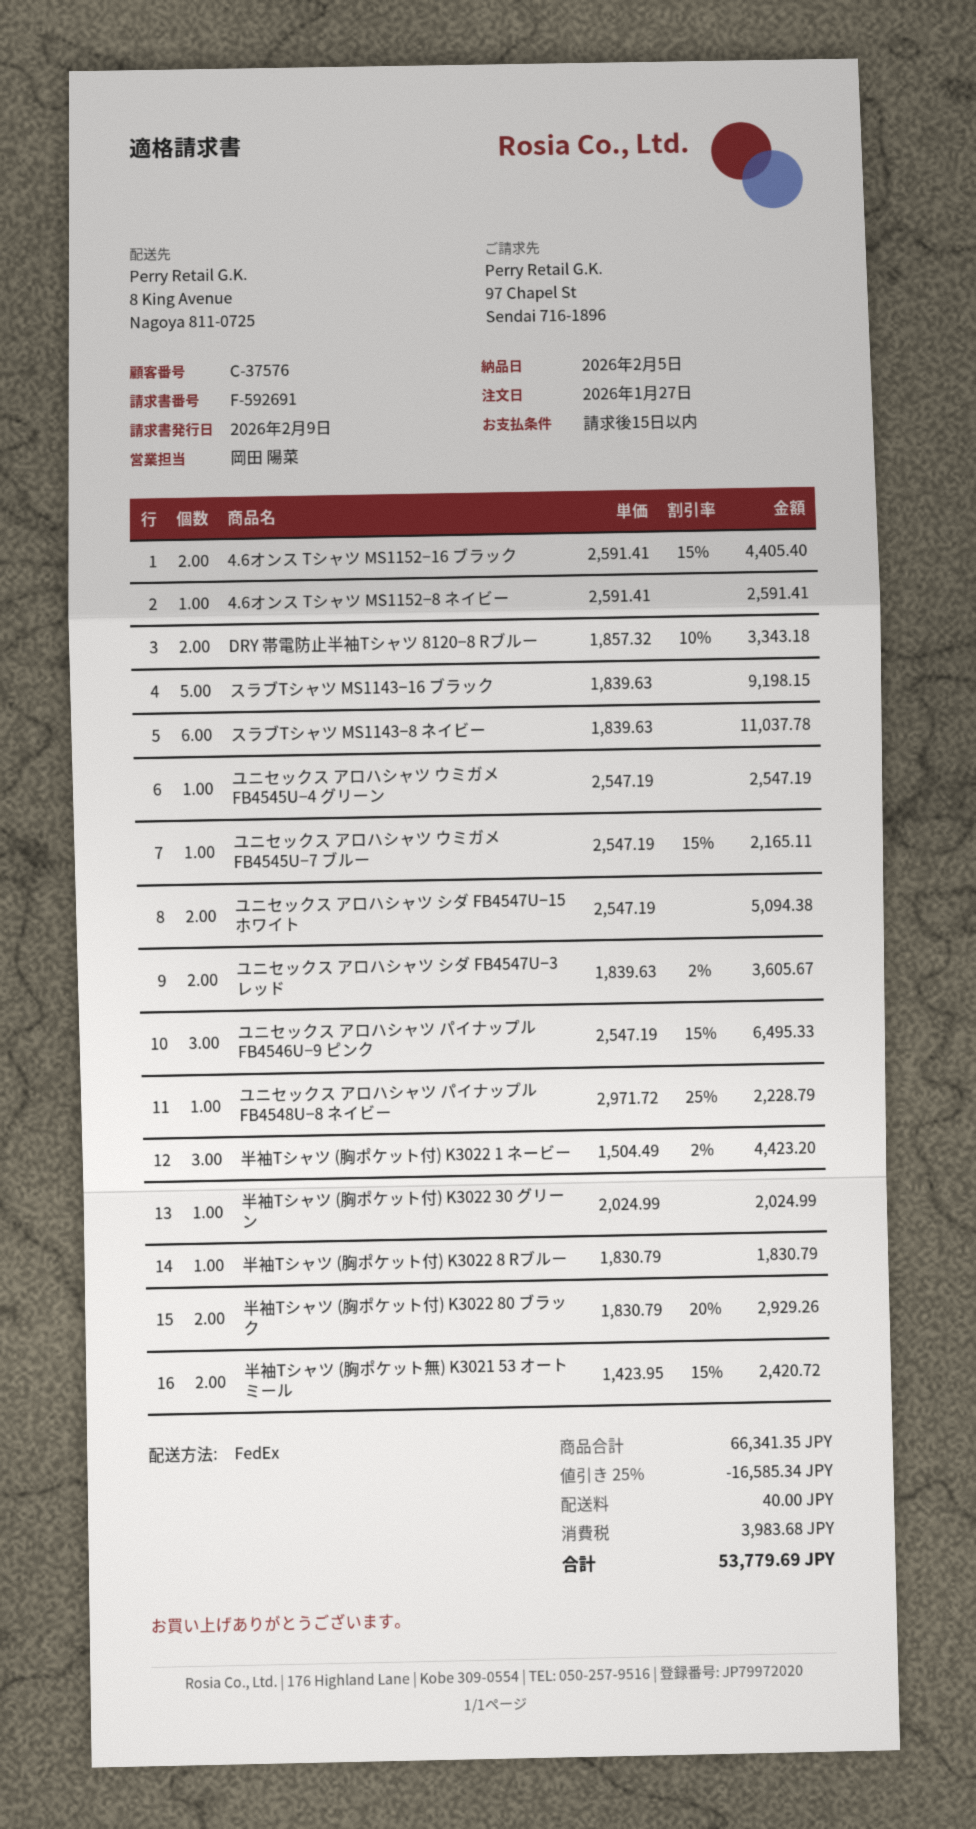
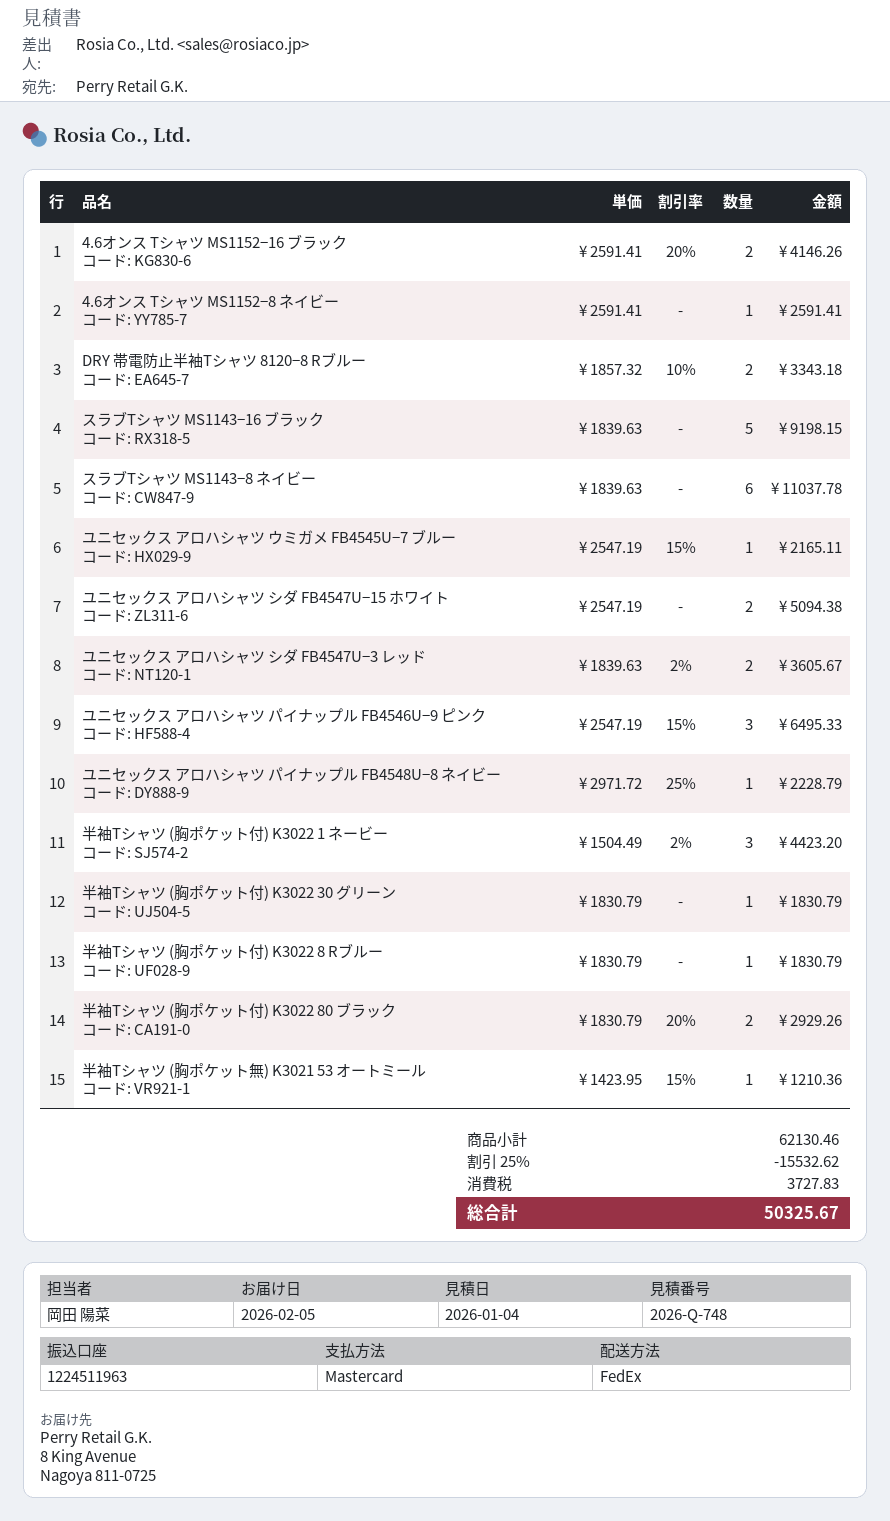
4.6オンス Tシャツ MS1152−16 ブラック: 2 x 2591.41 - 15% = 4405.40 -> 2 x 2591.41 - 20% = 4146.26
ユニセックス アロハシャツ ウミガメ FB4545U−4 グリーン: 1 x 2547.19 = 2547.19 -> none
半袖Tシャツ (胸ポケット付) K3022 30 グリーン: 1 x 2024.99 = 2024.99 -> 1 x 1830.79 = 1830.79
半袖Tシャツ (胸ポケット無) K3021 53 オートミール: 2 x 1423.95 - 15% = 2420.72 -> 1 x 1423.95 - 15% = 1210.36
subtotal: 66341.35 -> 62130.46
discount: 25% = 16585.34 -> 25% = 15532.62
shipping: 40.00 -> none
tax: 3983.68 -> 3727.83
total: 53779.69 -> 50325.67

